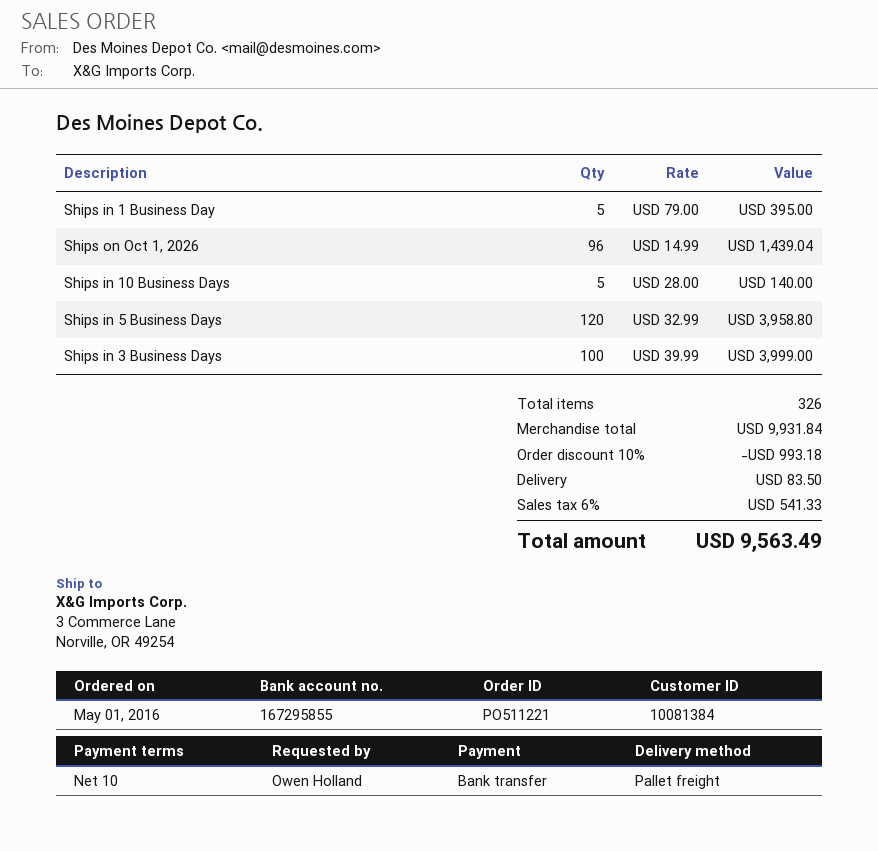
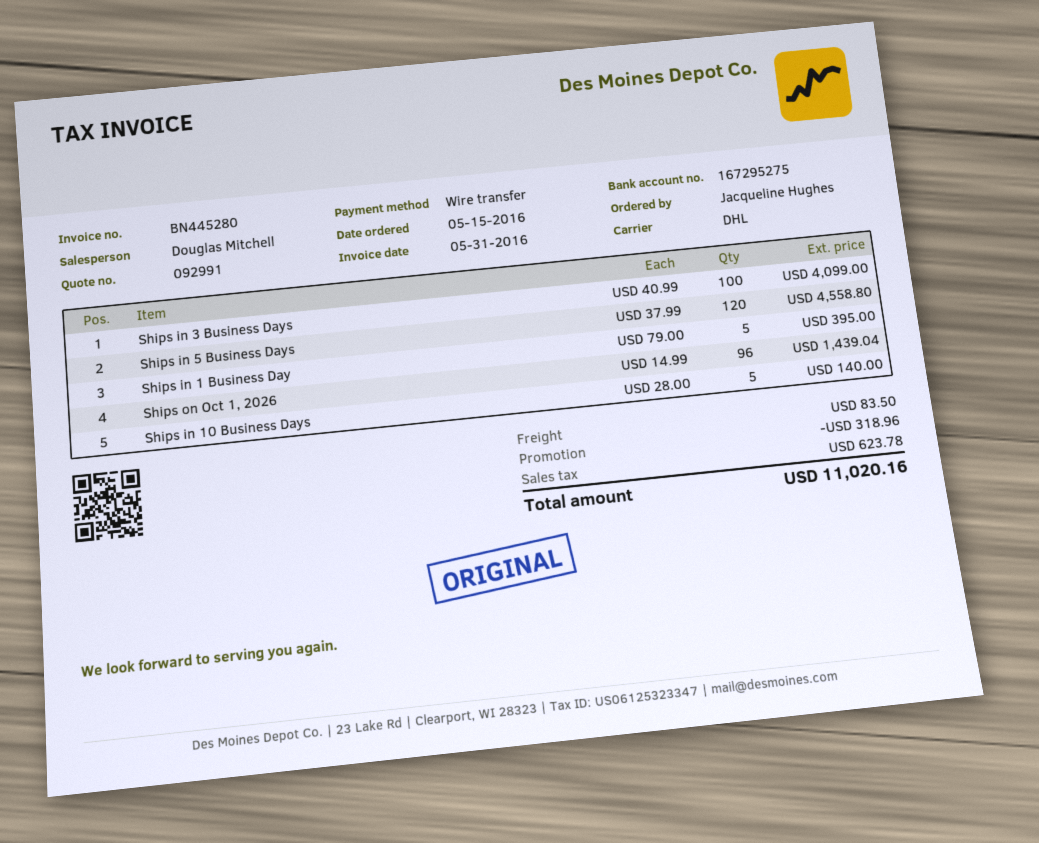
order date: 2016-05-01 -> 2016-05-15
ordered by: Owen Holland -> Jacqueline Hughes
bank account: 167295855 -> 167295275
shipping method: pallet freight -> DHL
Ships in 5 Business Days: 120 x 32.99 = 3958.80 -> 120 x 37.99 = 4558.80
Ships in 3 Business Days: 100 x 39.99 = 3999.00 -> 100 x 40.99 = 4099.00
discount: 993.18 -> 318.96
tax: 541.33 -> 623.78
total: 9563.49 -> 11020.16

